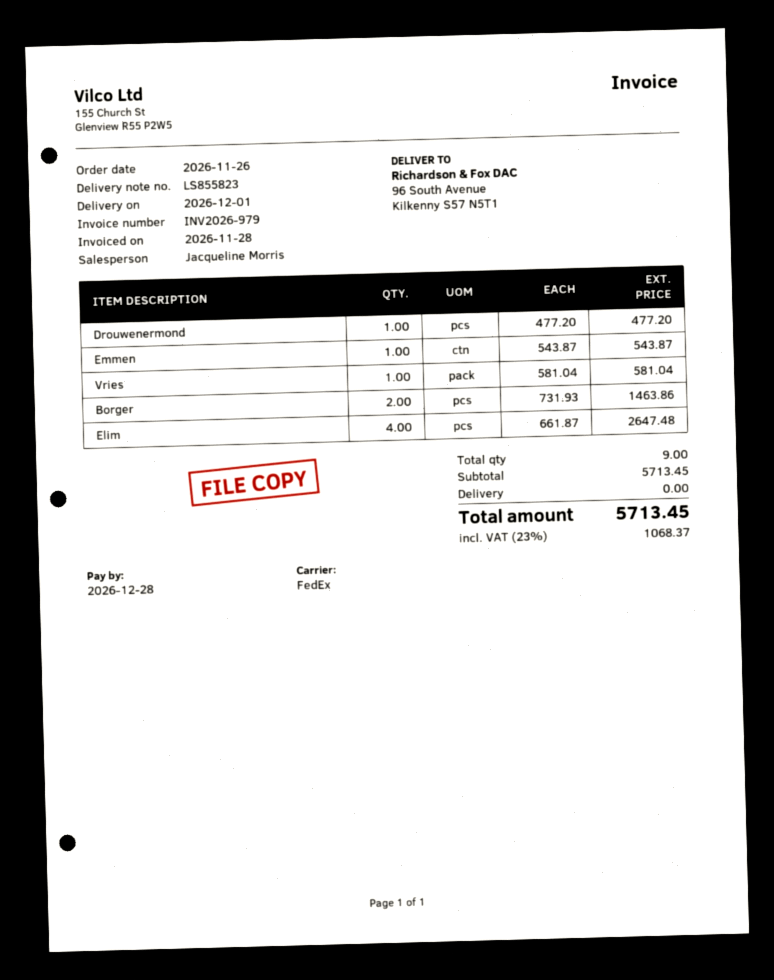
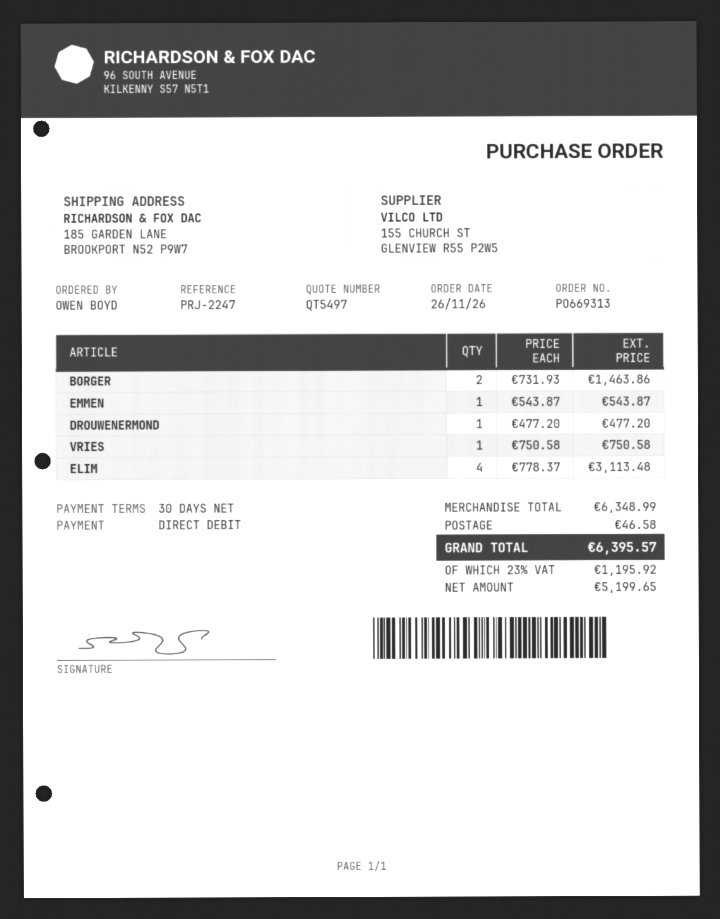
ship to: 96 South Avenue, Kilkenny S57 N5T1 -> 185 GARDEN LANE, BROOKPORT N52 P9W7
Vries: 1 x 581.04 = 581.04 -> 1 x 750.58 = 750.58
Elim: 4 x 661.87 = 2647.48 -> 4 x 778.37 = 3113.48
subtotal: 5713.45 -> 6348.99
shipping: 0.00 -> 46.58
tax: 23% = 1068.37 -> 23% = 1195.92
total: 5713.45 -> 6395.57

